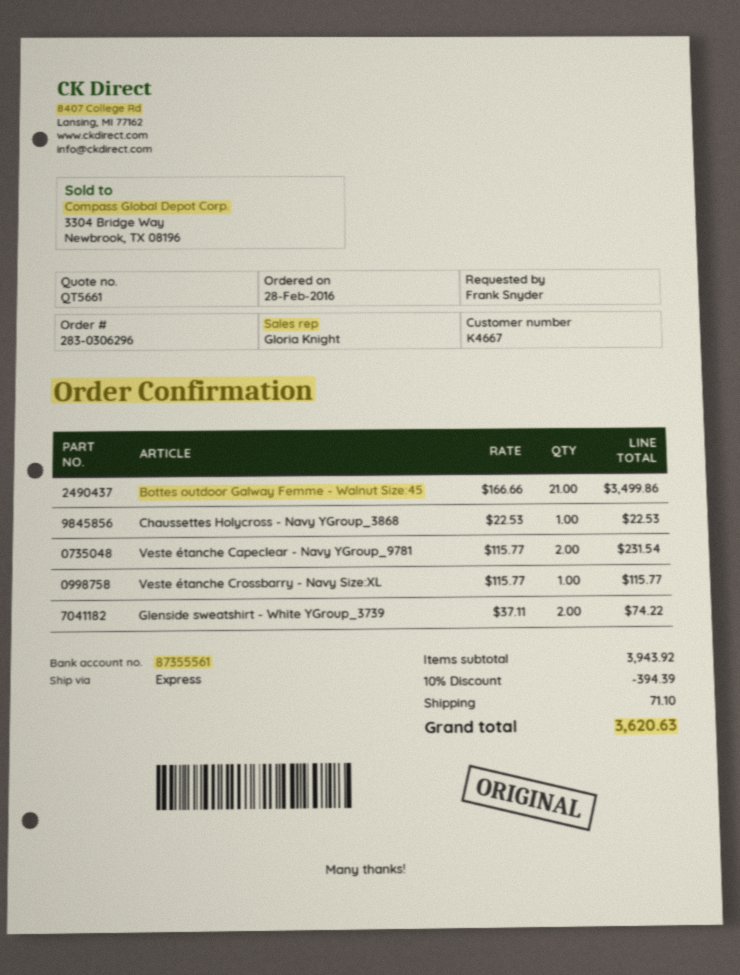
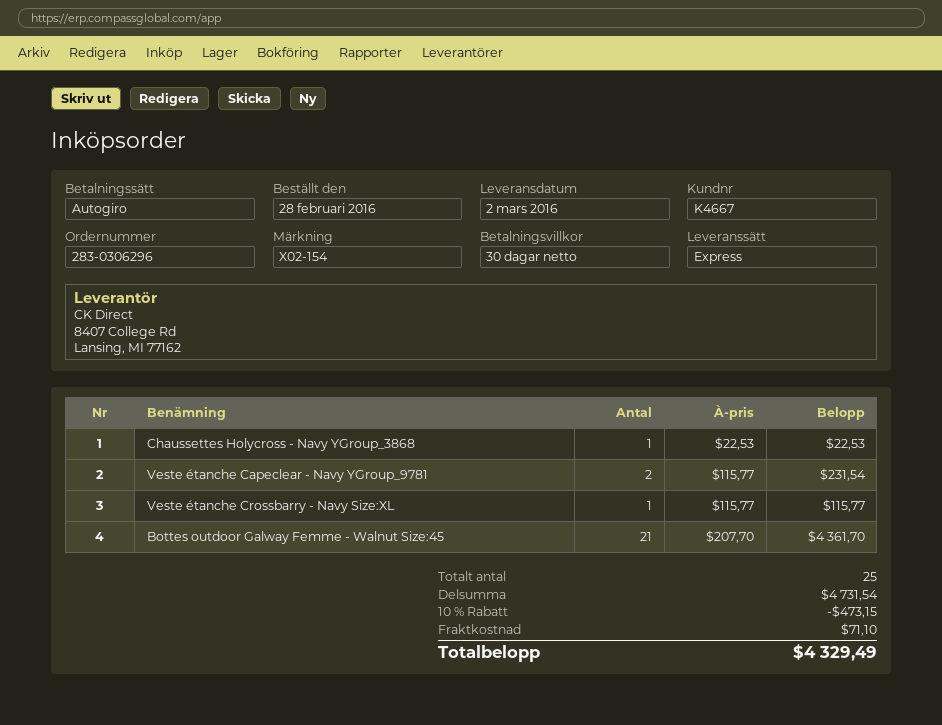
Bottes outdoor Galway Femme - Walnut Size:45: 21 x 166.66 = 3499.86 -> 21 x 207.70 = 4361.70
Glenside sweatshirt - White YGroup_3739: 2 x 37.11 = 74.22 -> none
subtotal: 3943.92 -> 4731.54
discount: 10% = 394.39 -> 10% = 473.15
total: 3620.63 -> 4329.49

